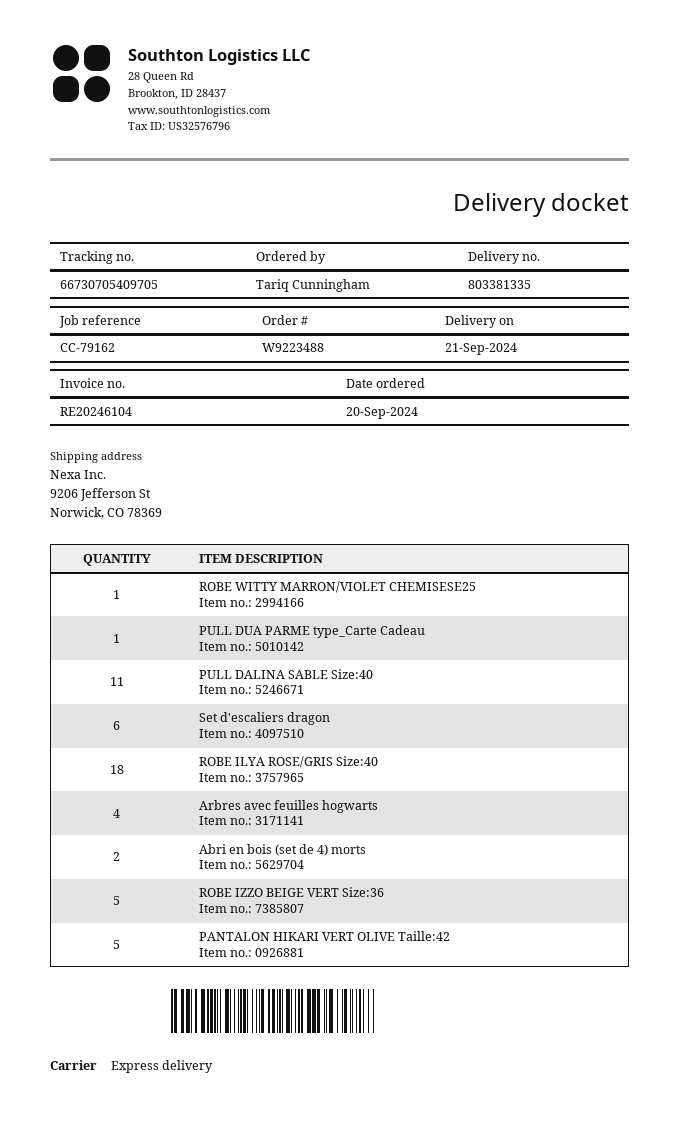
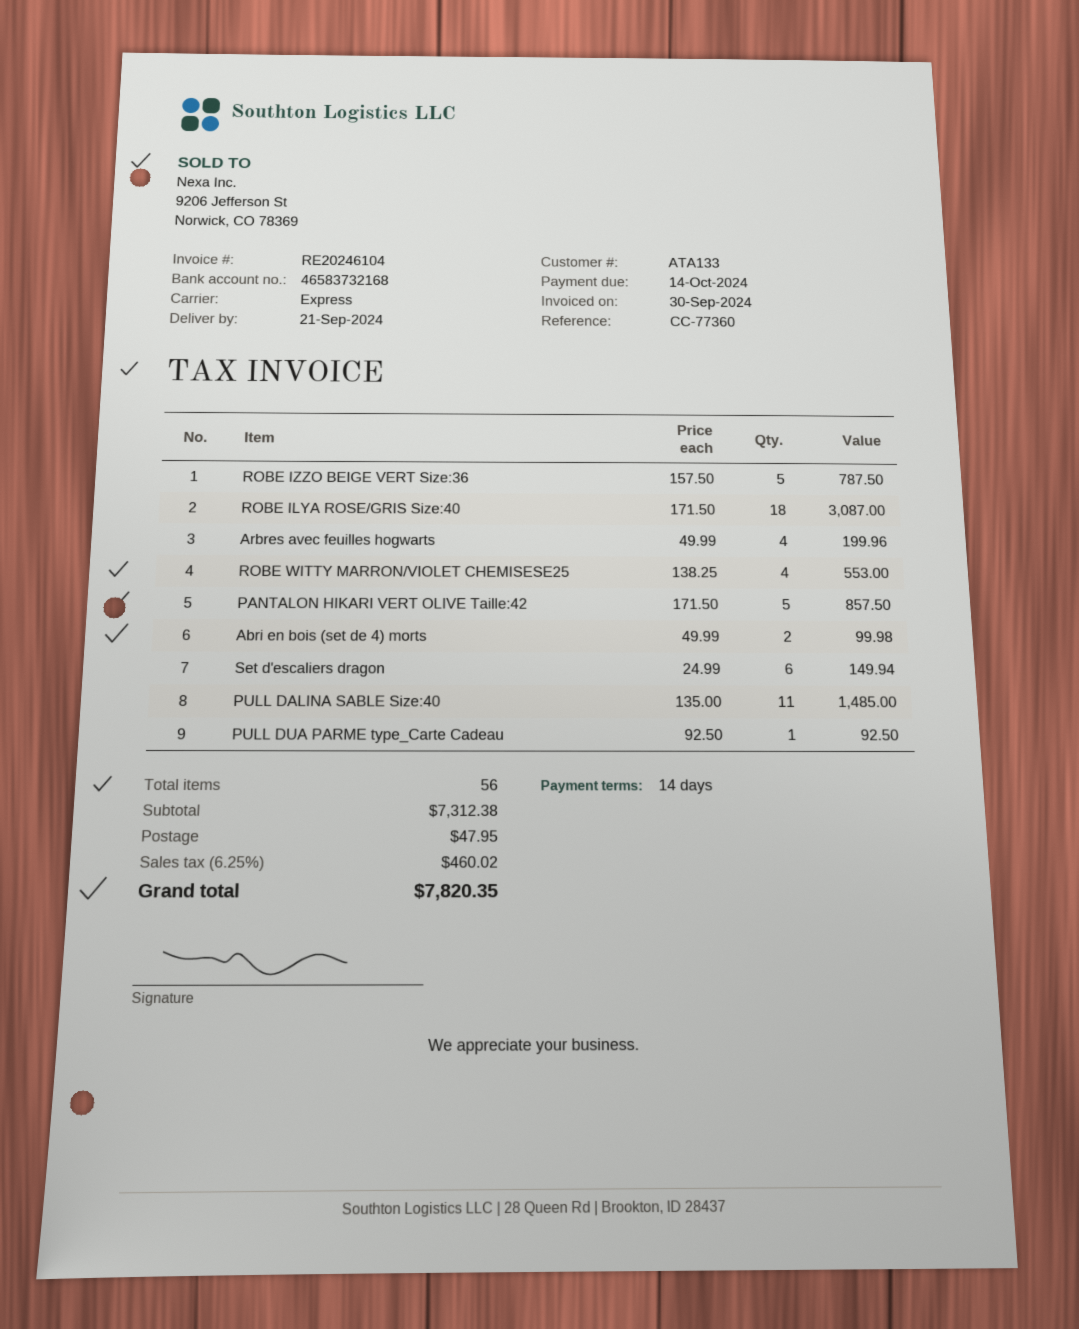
reference: CC-79162 -> CC-77360
ROBE WITTY MARRON/VIOLET CHEMISESE25: 1 -> 4

